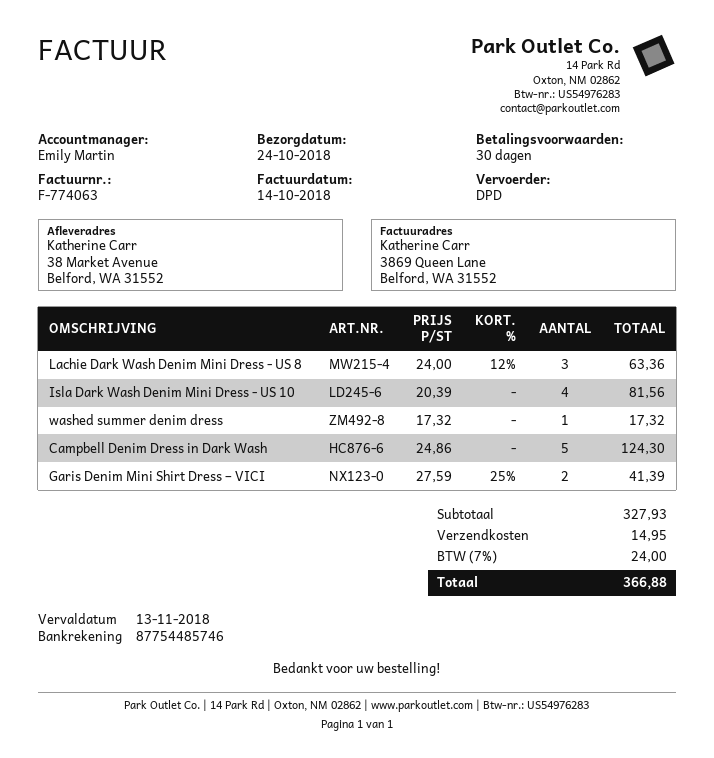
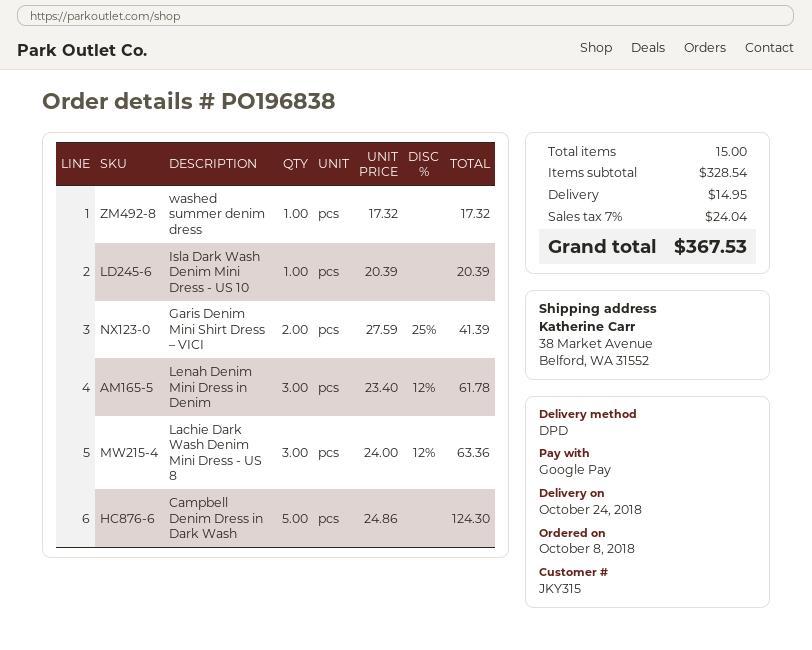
Isla Dark Wash Denim Mini Dress - US 10: 4 x 20.39 = 81.56 -> 1 x 20.39 = 20.39
Lenah Denim Mini Dress in Denim: none -> 3 x 23.40 - 12% = 61.78
subtotal: 327.93 -> 328.54
tax: 7% = 24.00 -> 7% = 24.04
total: 366.88 -> 367.53

